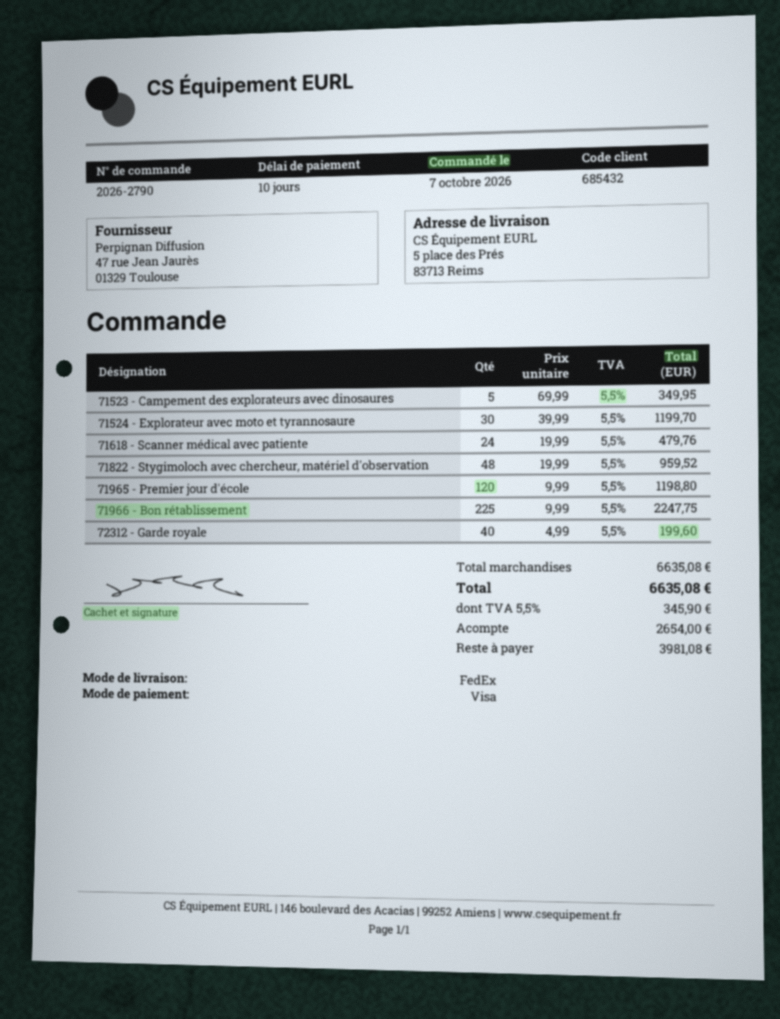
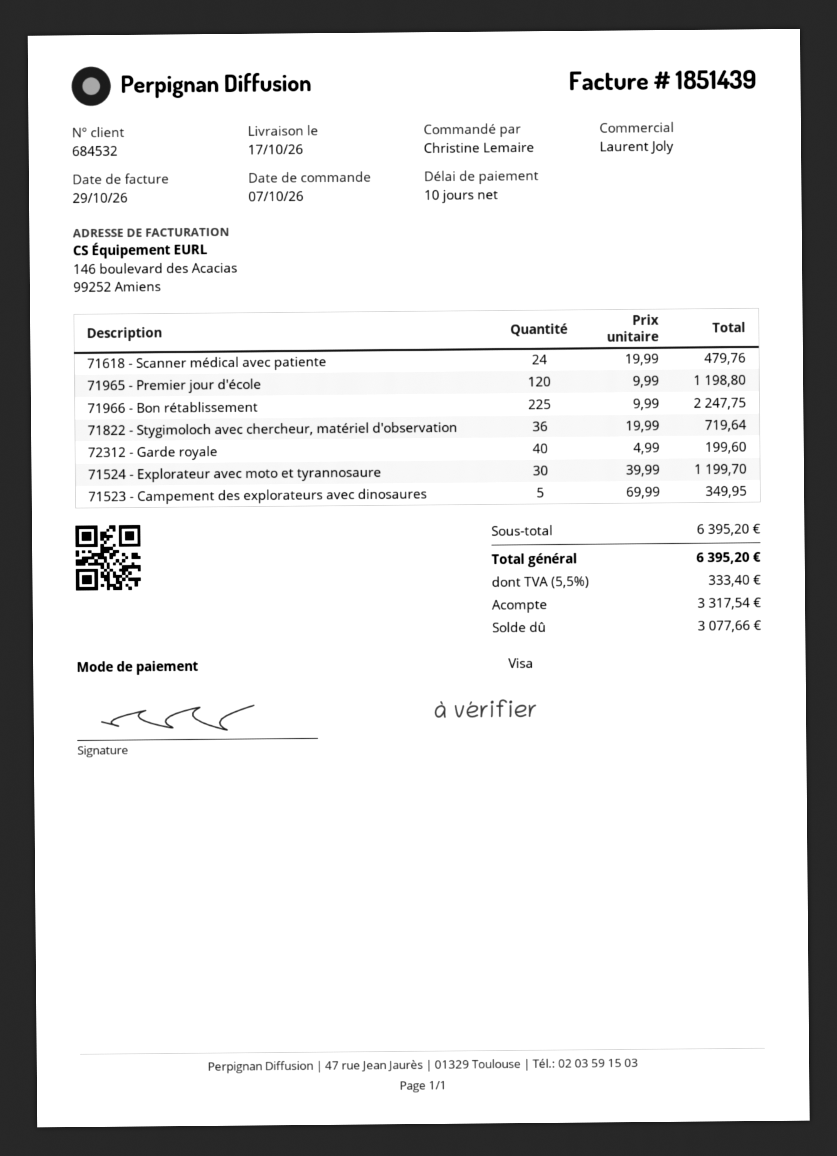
customer number: 685432 -> 684532
71822 - Stygimoloch avec chercheur, matériel d'observation: 48 x 19.99 = 959.52 -> 36 x 19.99 = 719.64
subtotal: 6635.08 -> 6395.20
tax: 5.5% = 345.90 -> 5.5% = 333.40
total: 6635.08 -> 6395.20
deposit: 2654.00 -> 3317.54
balance: 3981.08 -> 3077.66

